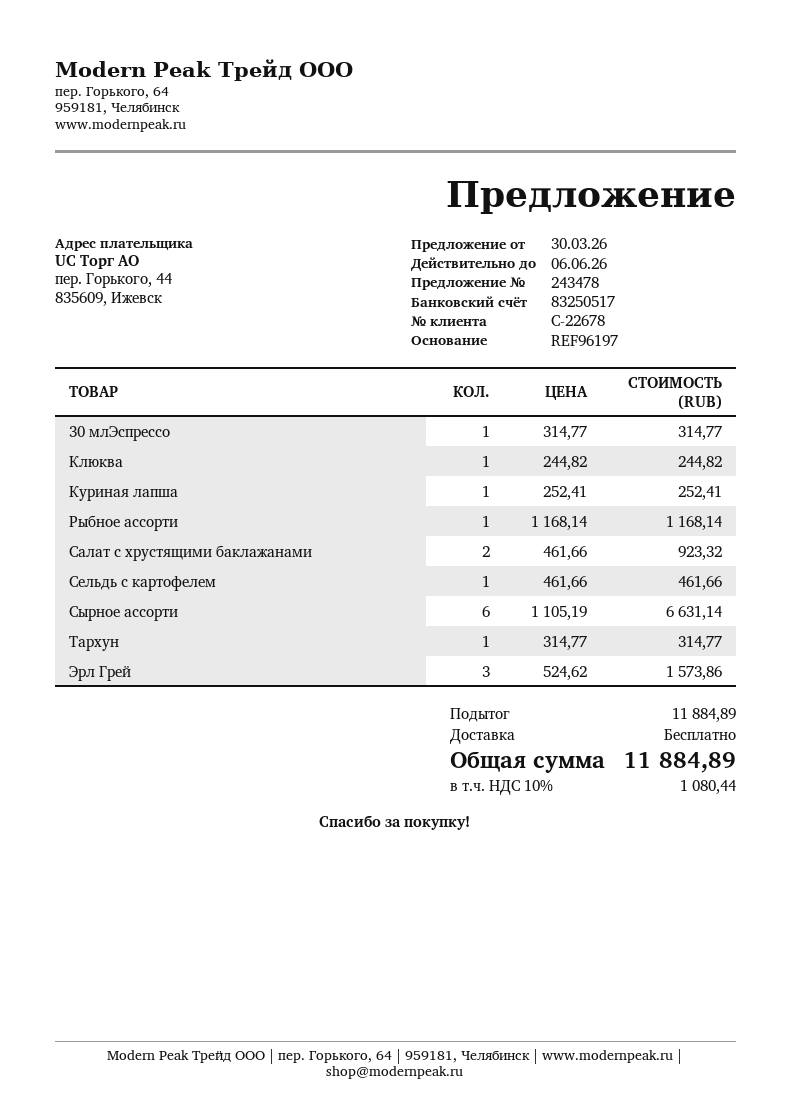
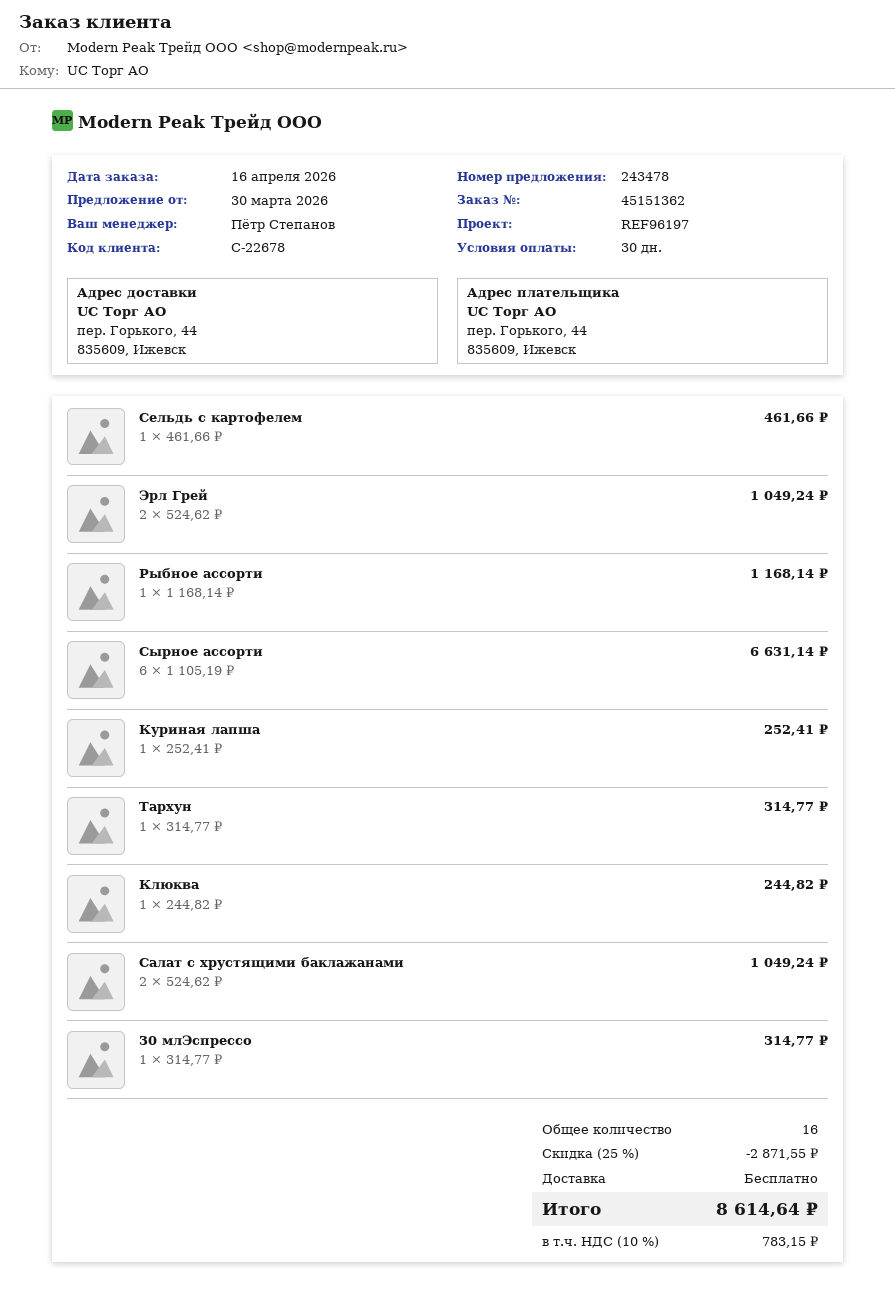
Салат с хрустящими баклажанами: 2 x 461.66 = 923.32 -> 2 x 524.62 = 1049.24
Эрл Грей: 3 x 524.62 = 1573.86 -> 2 x 524.62 = 1049.24
discount: none -> 25% = 2871.55
tax: 10% = 1080.44 -> 10% = 783.15
total: 11884.89 -> 8614.64

